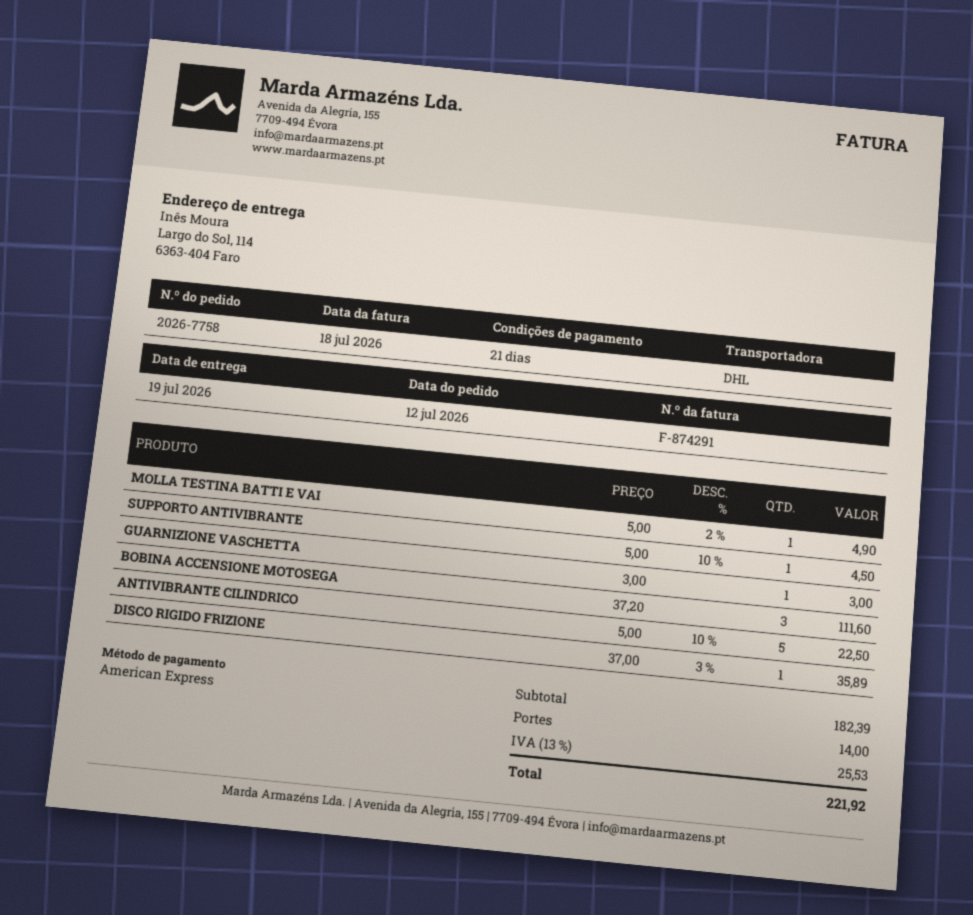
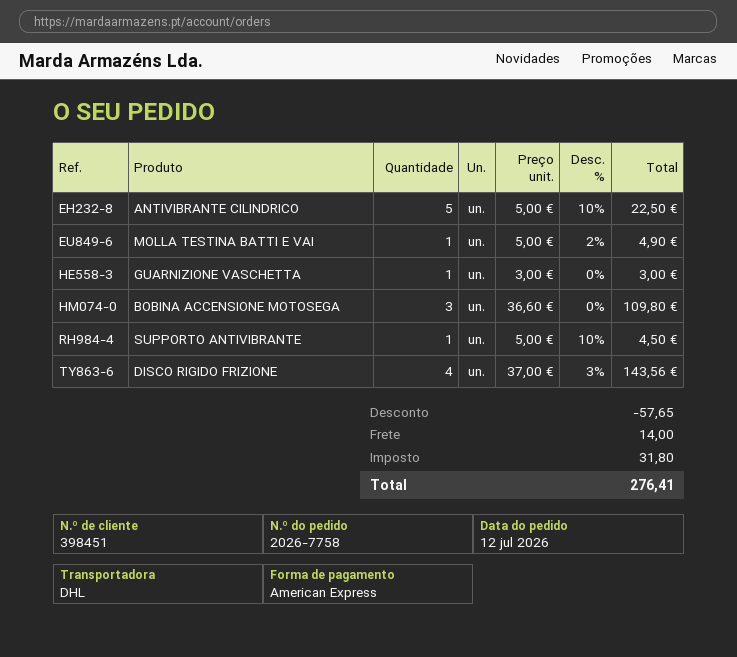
BOBINA ACCENSIONE MOTOSEGA: 3 x 37.20 = 111.60 -> 3 x 36.60 = 109.80
DISCO RIGIDO FRIZIONE: 1 x 37.00 - 3% = 35.89 -> 4 x 37.00 - 3% = 143.56
discount: none -> 57.65
tax: 25.53 -> 31.80
total: 221.92 -> 276.41

